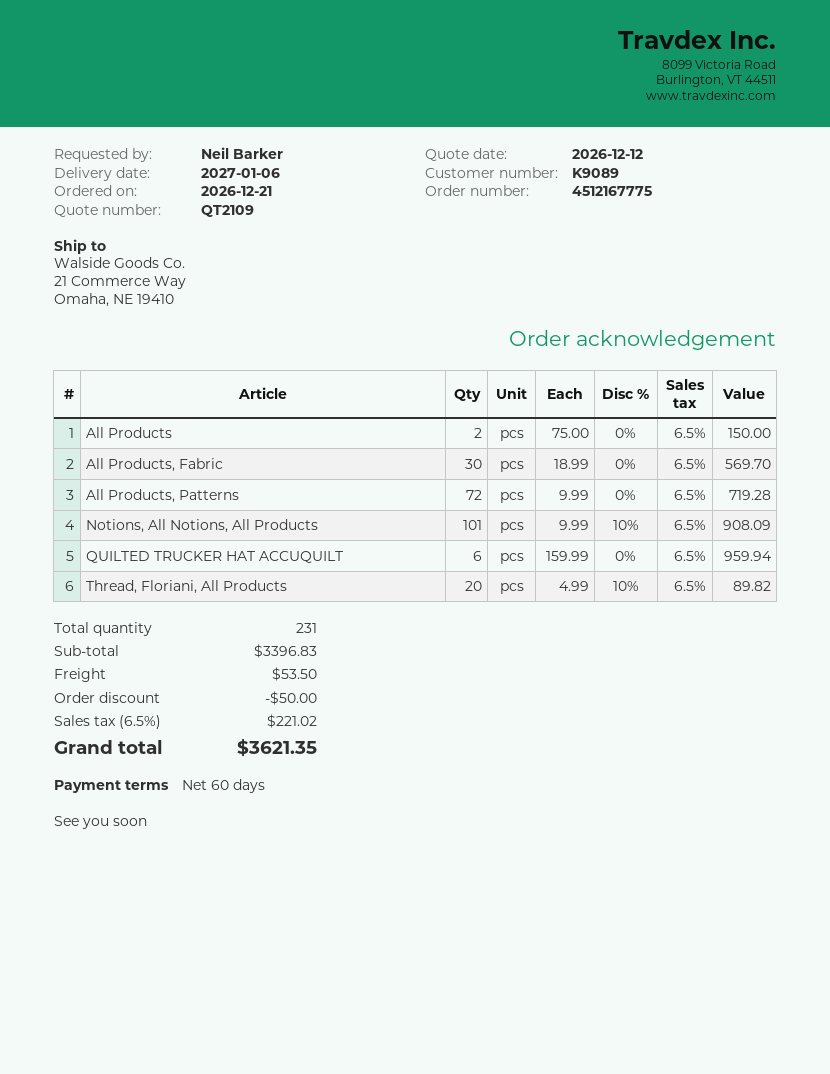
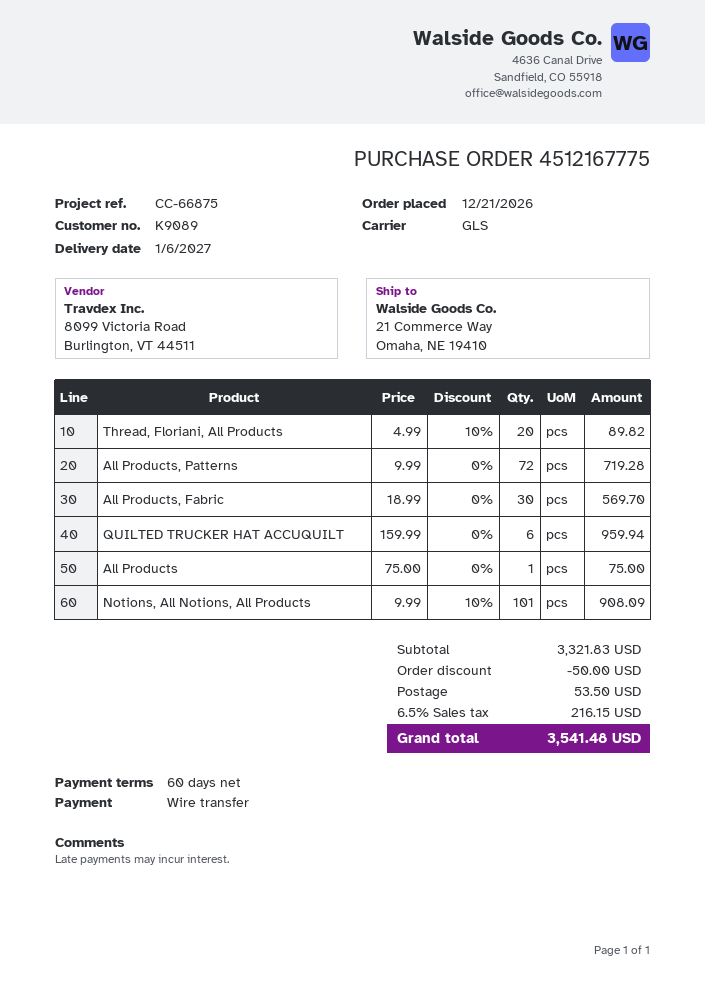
All Products: 2 x 75.00 = 150.00 -> 1 x 75.00 = 75.00
subtotal: 3396.83 -> 3321.83
tax: 6.5% = 221.02 -> 6.5% = 216.15
total: 3621.35 -> 3541.48

